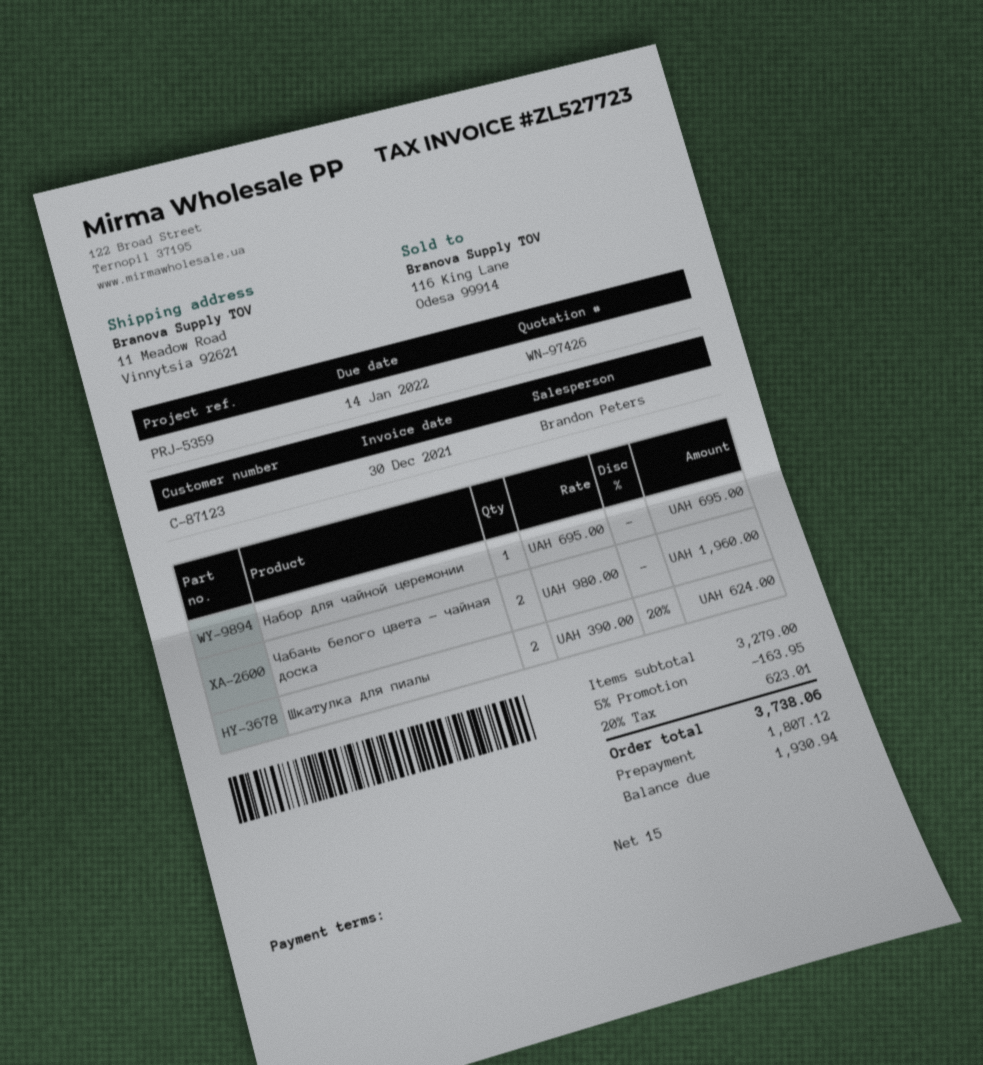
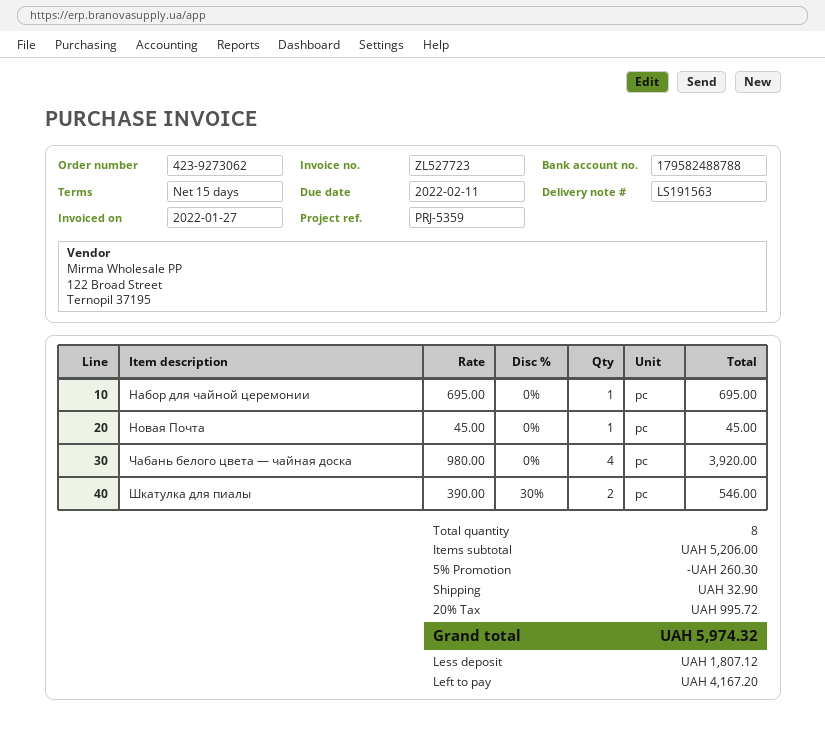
invoice date: 2021-12-30 -> 2022-01-27
due date: 2022-01-14 -> 2022-02-11
Чабань белого цвета — чайная доска: 2 x 980.00 = 1960.00 -> 4 x 980.00 = 3920.00
Шкатулка для пиалы: 2 x 390.00 - 20% = 624.00 -> 2 x 390.00 - 30% = 546.00
Новая Почта: none -> 1 x 45.00 = 45.00
subtotal: 3279.00 -> 5206.00
discount: 5% = 163.95 -> 5% = 260.30
shipping: none -> 32.90
tax: 20% = 623.01 -> 20% = 995.72
total: 3738.06 -> 5974.32
balance: 1930.94 -> 4167.20

